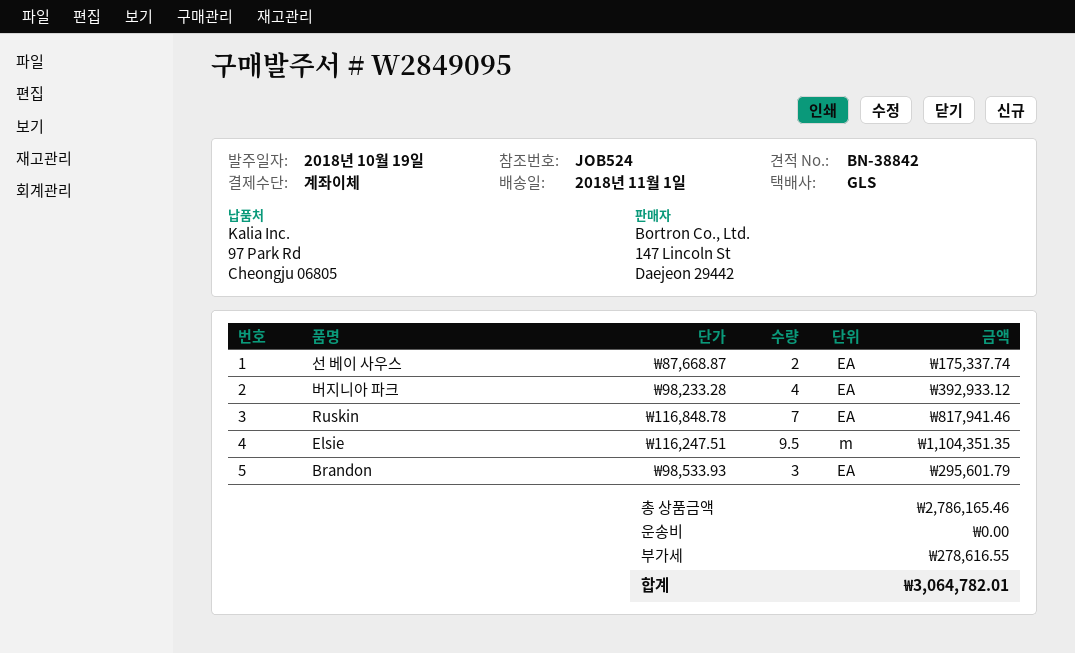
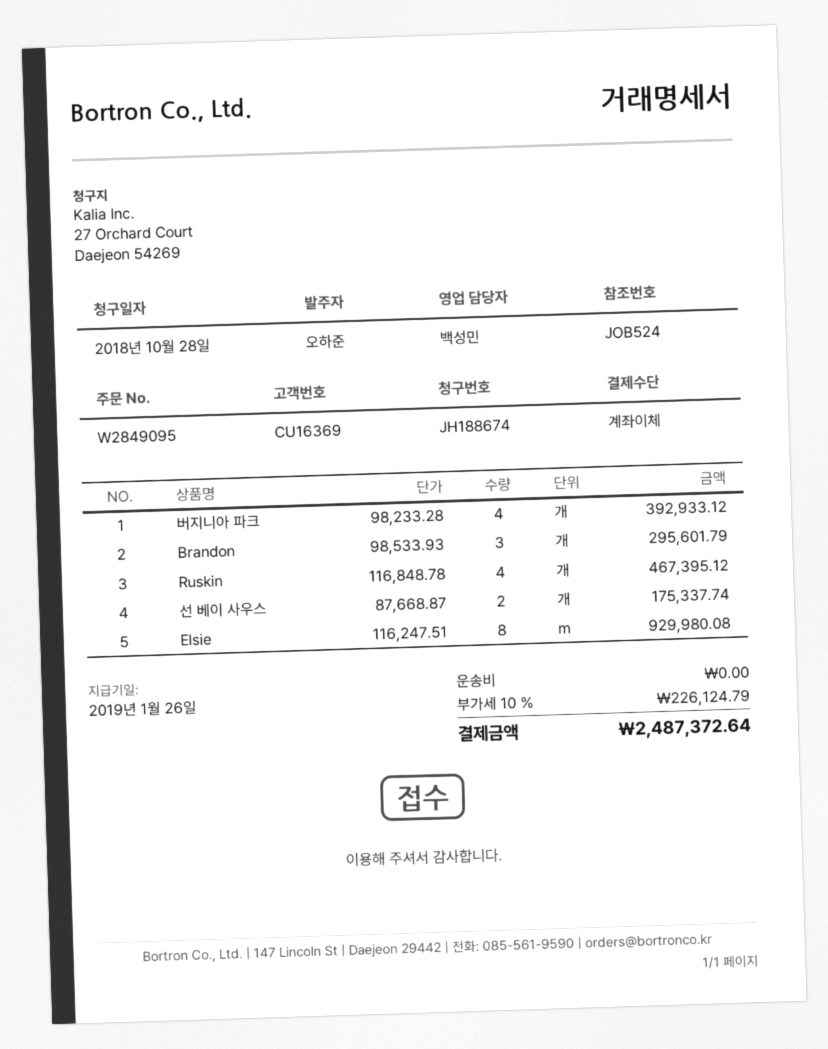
Ruskin: 7 x 116848.78 = 817941.46 -> 4 x 116848.78 = 467395.12
Elsie: 9.5 x 116247.51 = 1104351.35 -> 8 x 116247.51 = 929980.08
tax: 278616.55 -> 226124.79
total: 3064782.01 -> 2487372.64

